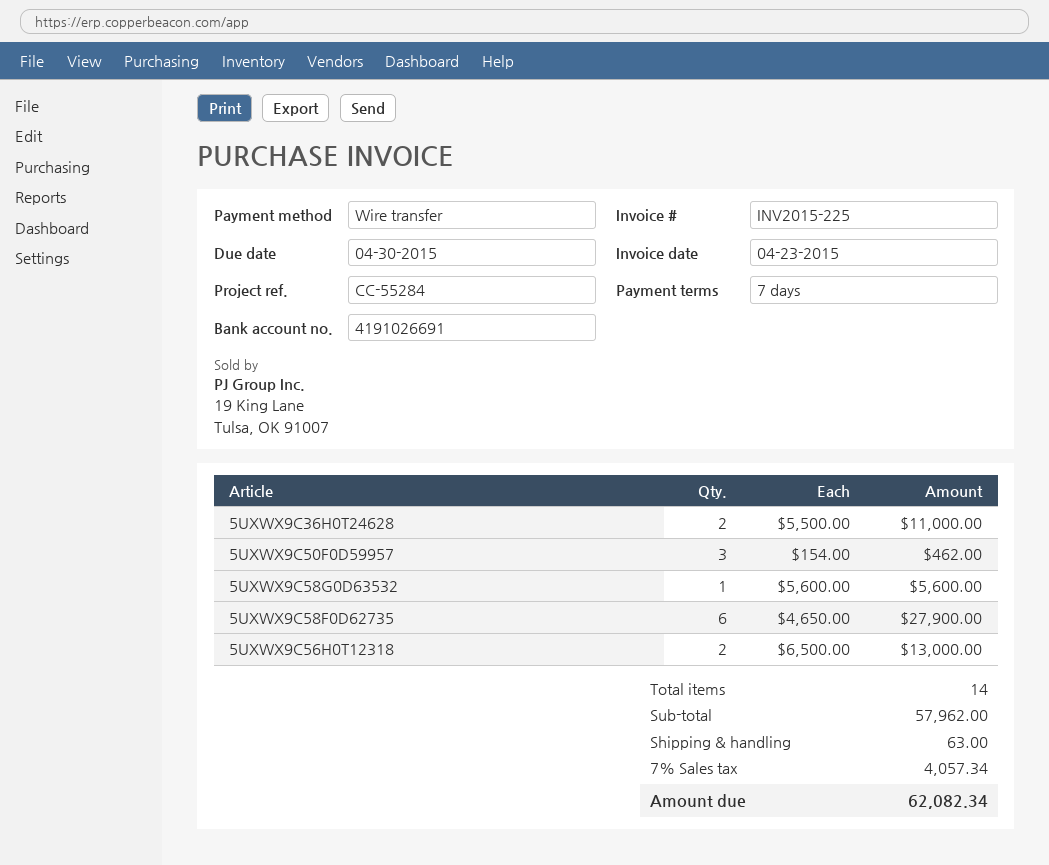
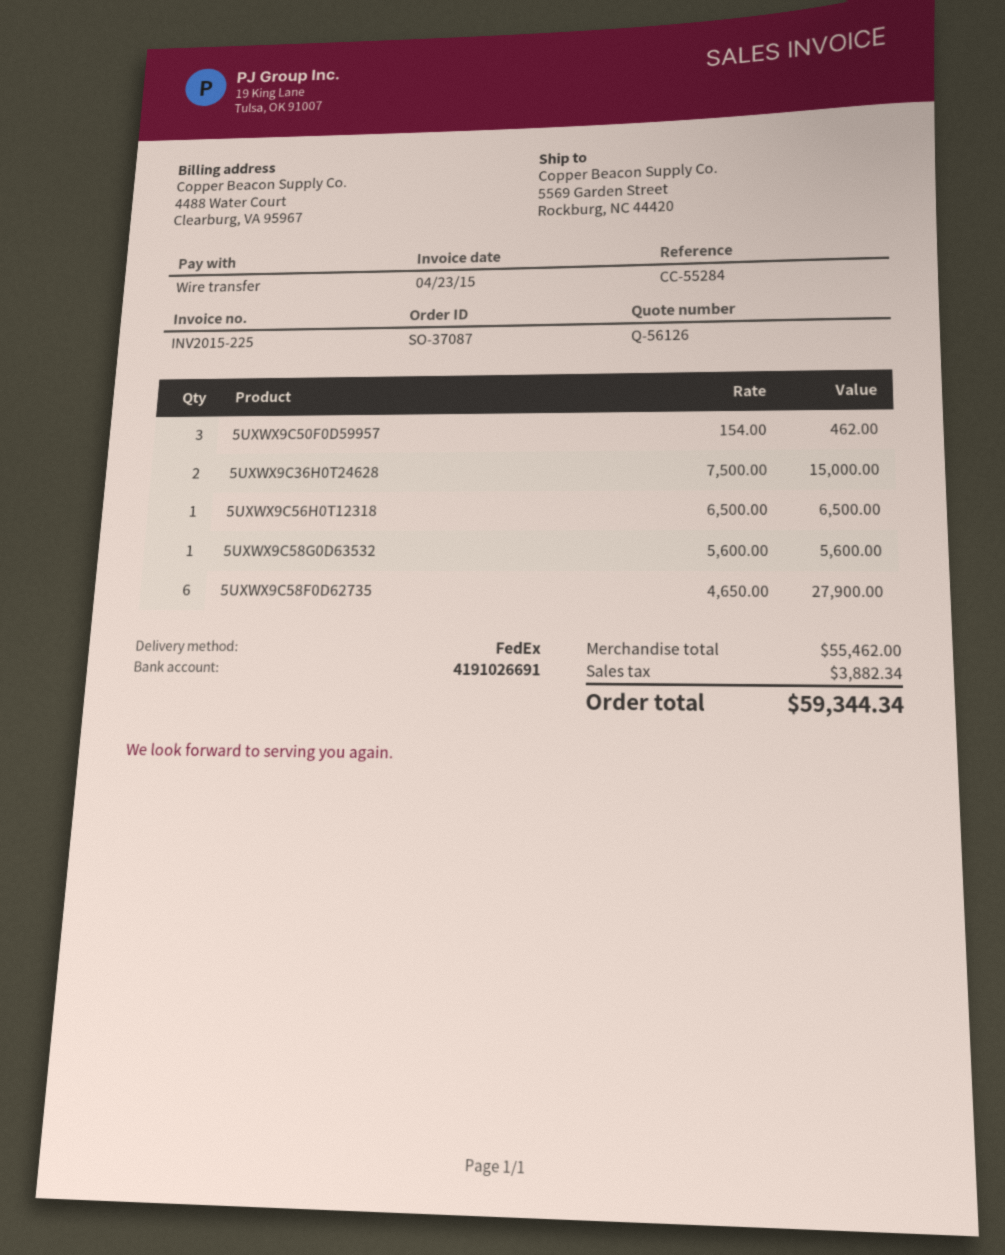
5UXWX9C36H0T24628: 2 x 5500.00 = 11000.00 -> 2 x 7500.00 = 15000.00
5UXWX9C56H0T12318: 2 x 6500.00 = 13000.00 -> 1 x 6500.00 = 6500.00
subtotal: 57962.00 -> 55462.00
shipping: 63.00 -> none
tax: 4057.34 -> 3882.34
total: 62082.34 -> 59344.34

